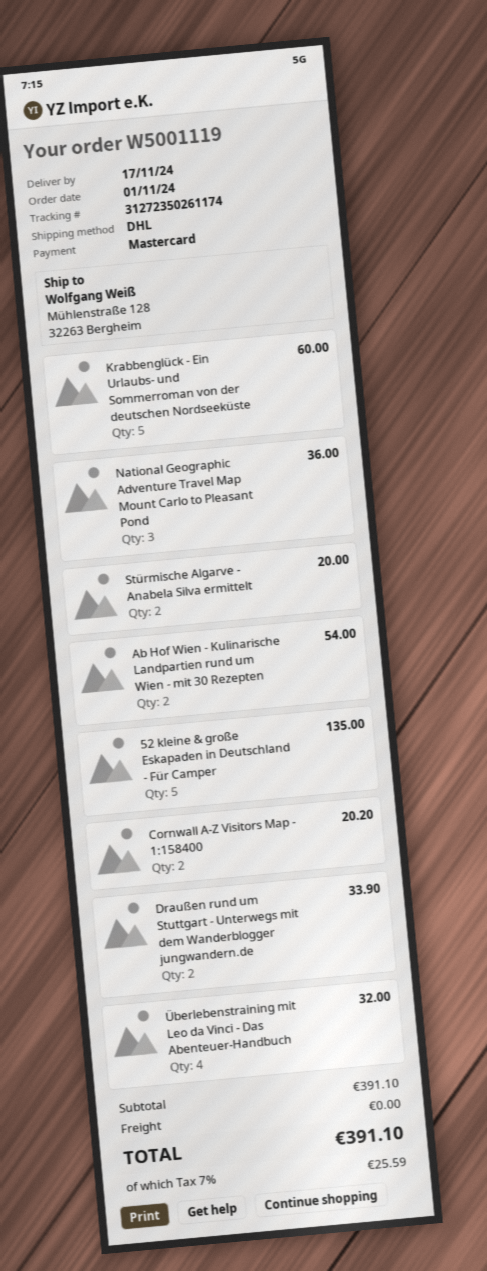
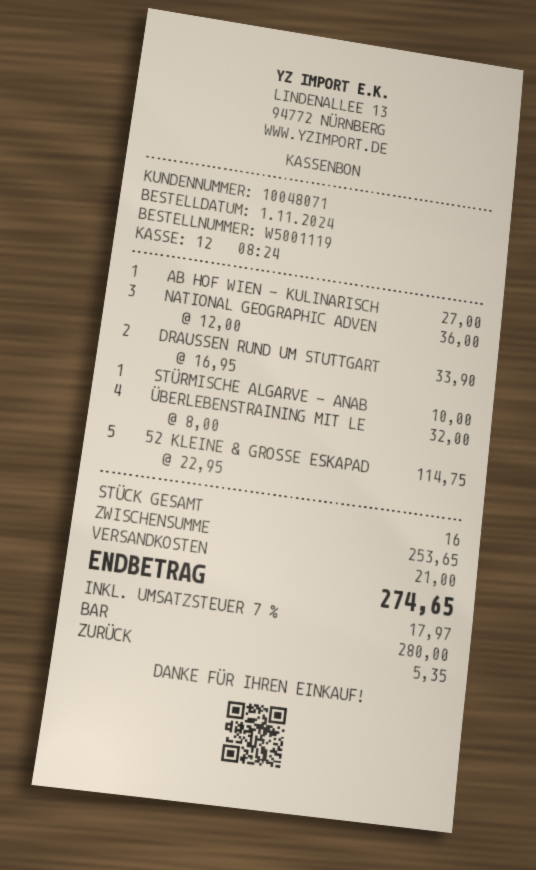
payment method: Mastercard -> cash
Krabbenglück - Ein Urlaubs- und Sommerroman von der deutschen Nordseeküste: 5 for 60.00 -> none
Stürmische Algarve - Anabela Silva ermittelt: 2 for 20.00 -> 1 for 10.00
Ab Hof Wien - Kulinarische Landpartien rund um Wien - mit 30 Rezepten: 2 for 54.00 -> 1 for 27.00
52 kleine & große Eskapaden in Deutschland - Für Camper: 5 for 135.00 -> 5 for 114.75
Cornwall A-Z Visitors Map - 1:158400: 2 for 20.20 -> none
subtotal: 391.10 -> 253.65
shipping: 0.00 -> 21.00
tax: 7% = 25.59 -> 7% = 17.97
total: 391.10 -> 274.65

